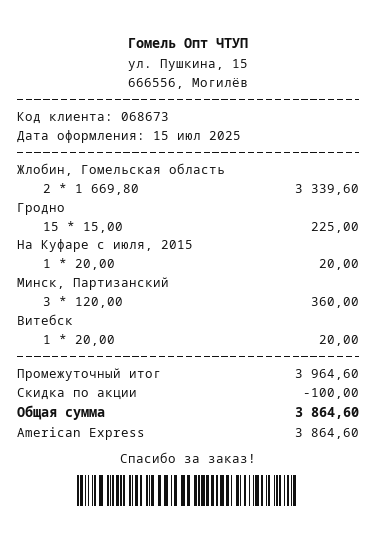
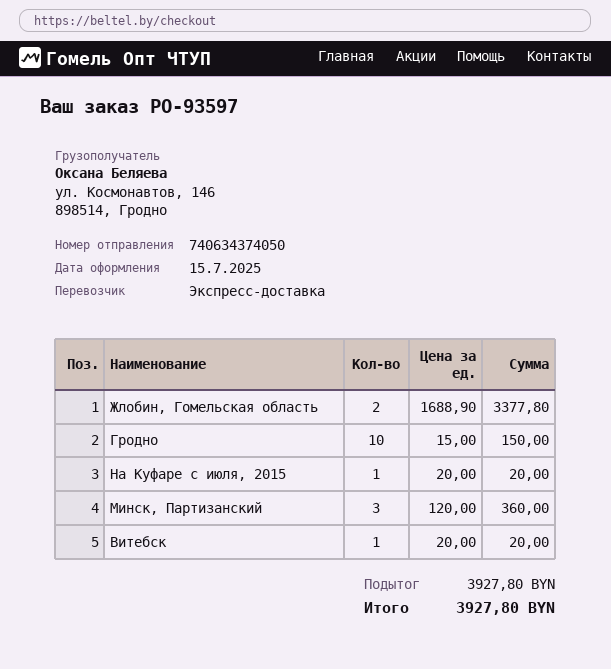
Жлобин, Гомельская область: 2 x 1669.80 = 3339.60 -> 2 x 1688.90 = 3377.80
Гродно: 15 x 15.00 = 225.00 -> 10 x 15.00 = 150.00
subtotal: 3964.60 -> 3927.80
discount: 100.00 -> none
total: 3864.60 -> 3927.80

